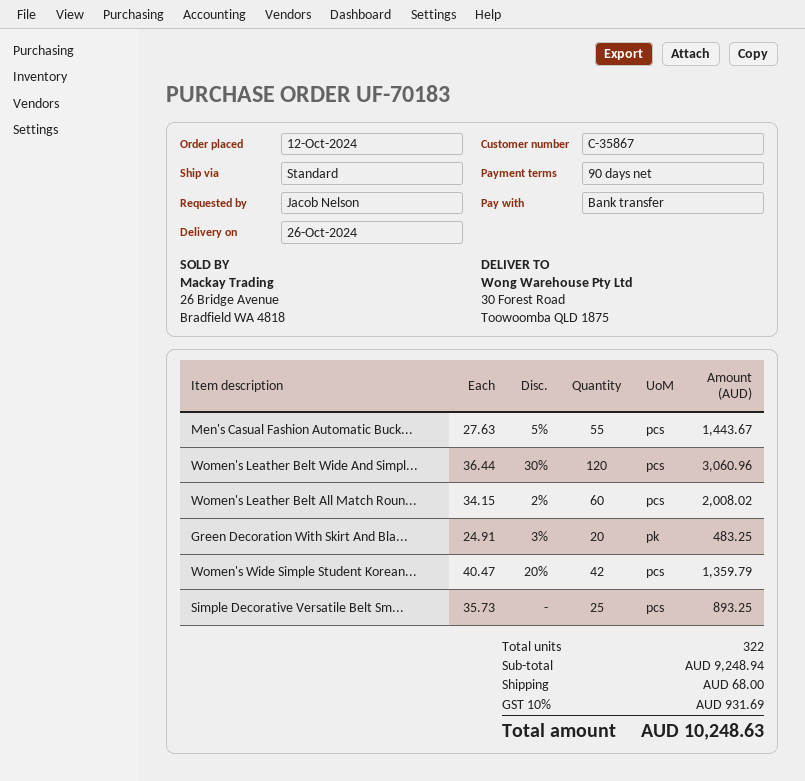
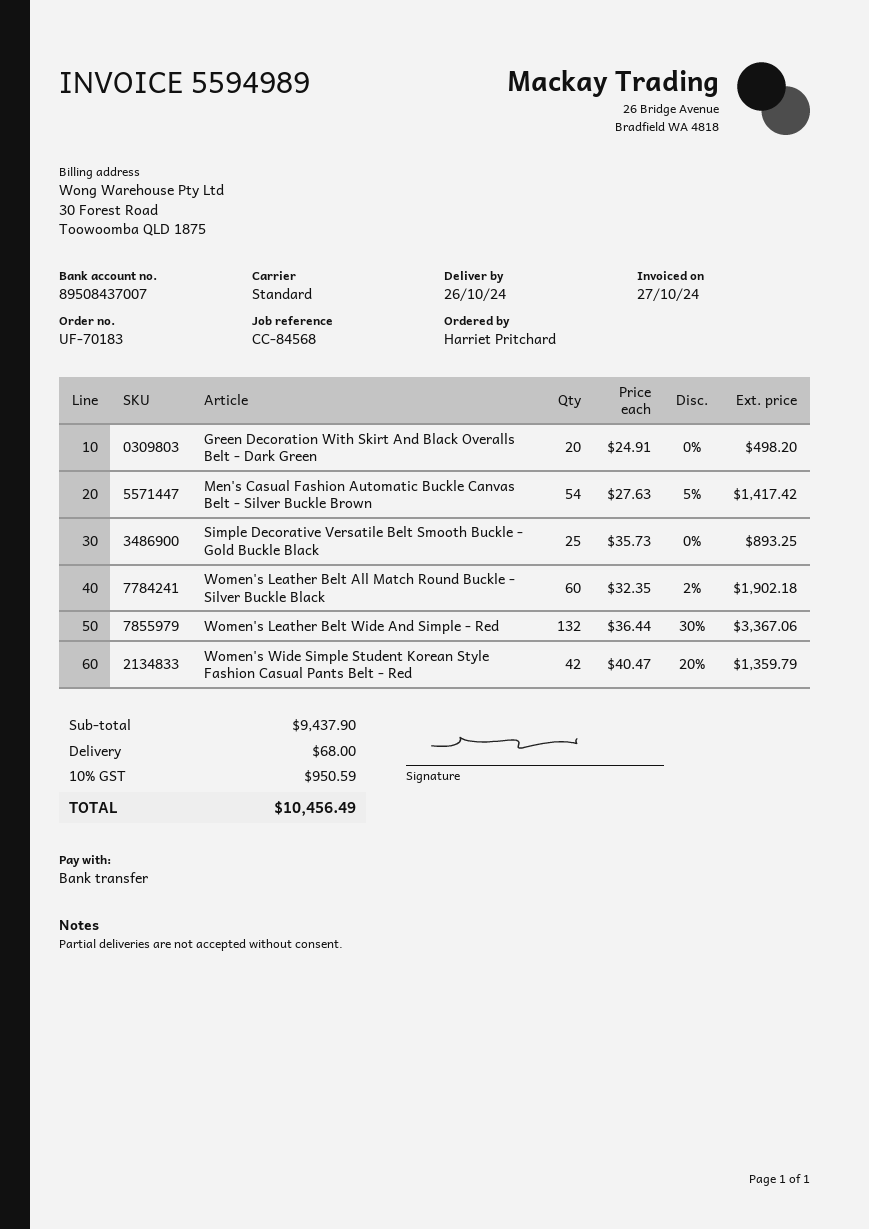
ordered by: Jacob Nelson -> Harriet Pritchard
Men's Casual Fashion Automatic Buck...: 55 x 27.63 - 5% = 1443.67 -> 54 x 27.63 - 5% = 1417.42
Women's Leather Belt Wide And Simpl...: 120 x 36.44 - 30% = 3060.96 -> 132 x 36.44 - 30% = 3367.06
Women's Leather Belt All Match Roun...: 60 x 34.15 - 2% = 2008.02 -> 60 x 32.35 - 2% = 1902.18
Green Decoration With Skirt And Bla...: 20 x 24.91 - 3% = 483.25 -> 20 x 24.91 = 498.20
subtotal: 9248.94 -> 9437.90
tax: 10% = 931.69 -> 10% = 950.59
total: 10248.63 -> 10456.49

